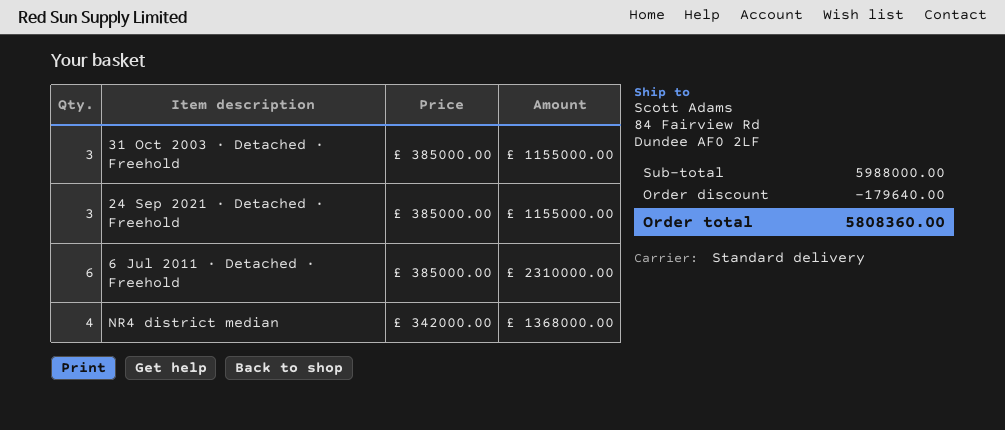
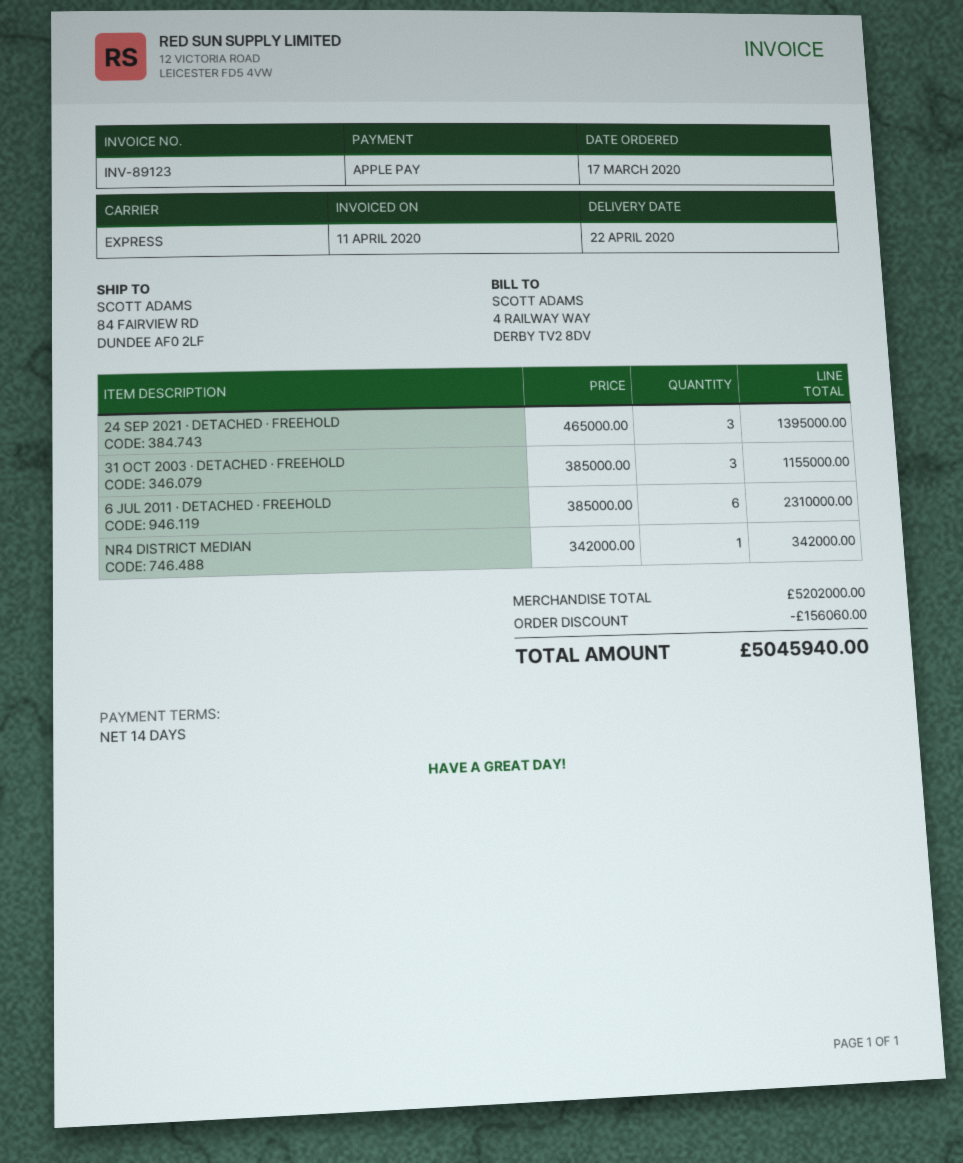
shipping method: standard -> express
24 Sep 2021 · Detached · Freehold: 3 x 385000.00 = 1155000.00 -> 3 x 465000.00 = 1395000.00
NR4 district median: 4 x 342000.00 = 1368000.00 -> 1 x 342000.00 = 342000.00
subtotal: 5988000.00 -> 5202000.00
discount: 179640.00 -> 156060.00
total: 5808360.00 -> 5045940.00

